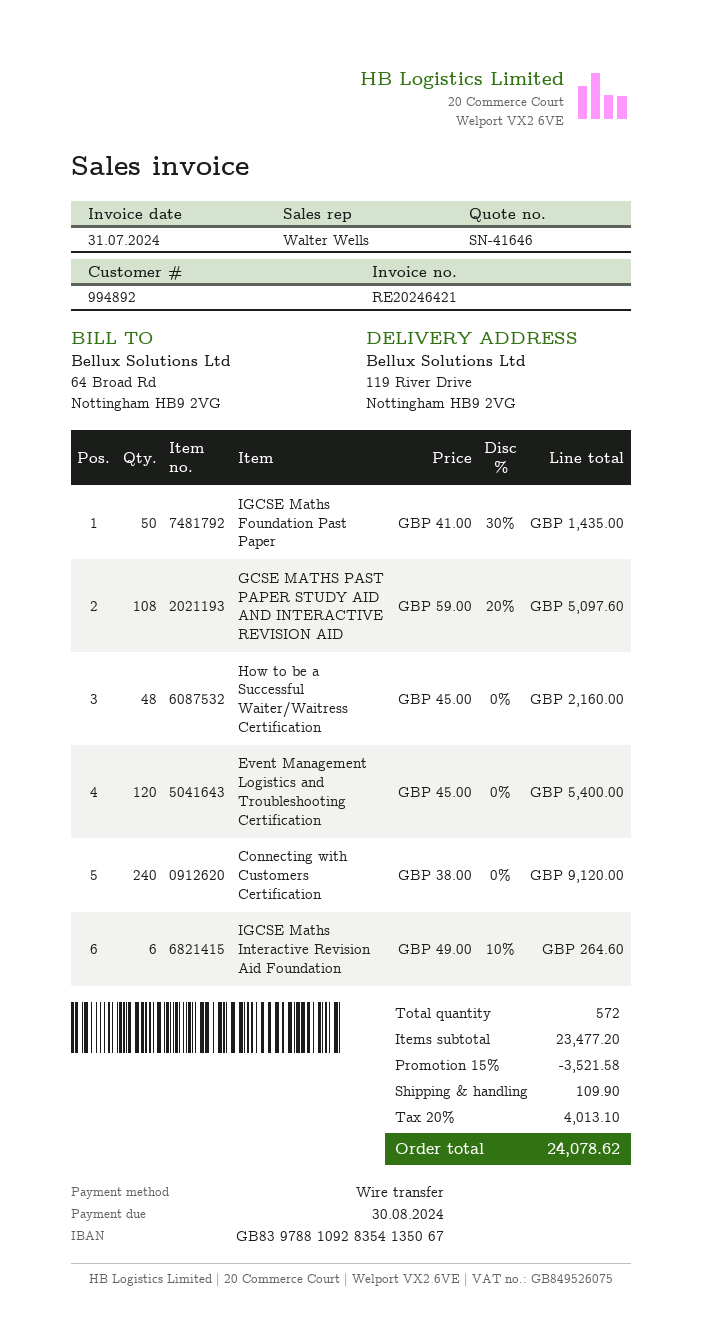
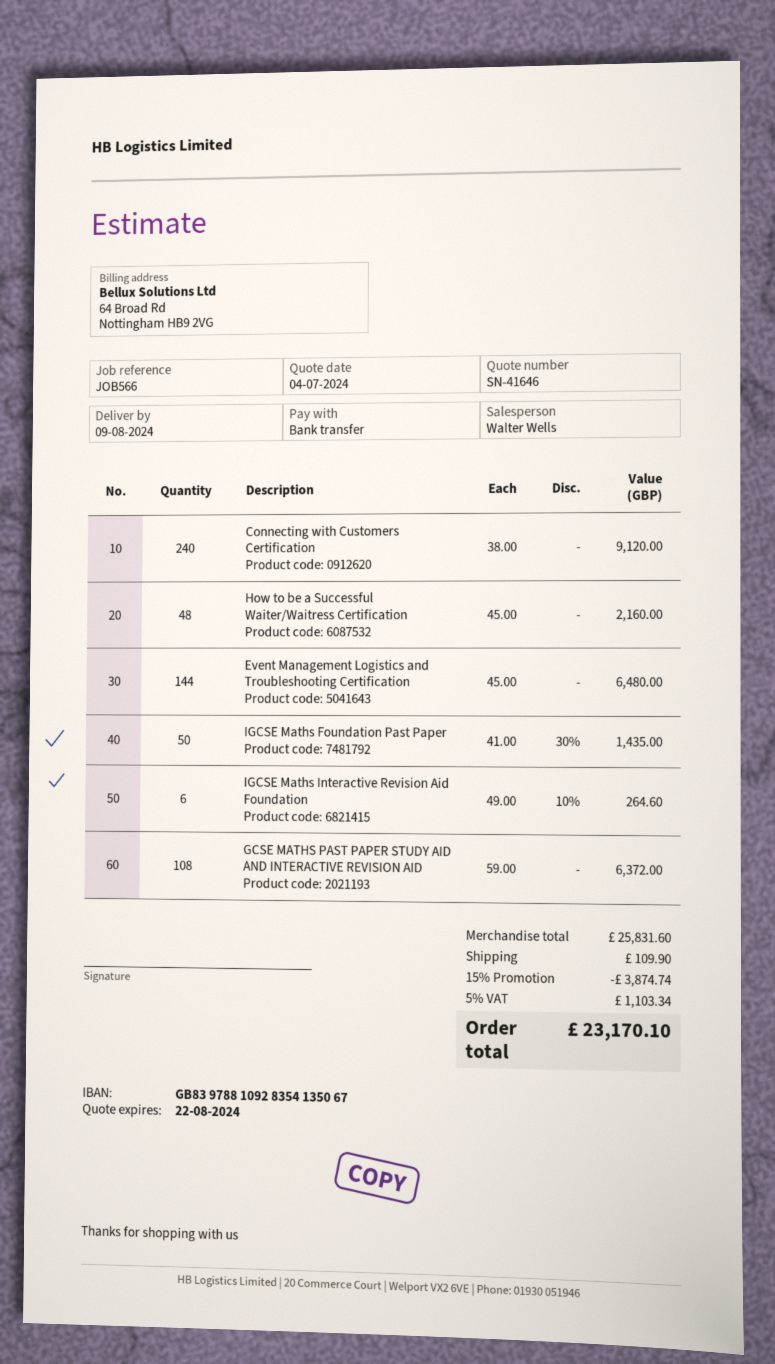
GCSE MATHS PAST PAPER STUDY AID AND INTERACTIVE REVISION AID: 108 x 59.00 - 20% = 5097.60 -> 108 x 59.00 = 6372.00
Event Management Logistics and Troubleshooting Certification: 120 x 45.00 = 5400.00 -> 144 x 45.00 = 6480.00
subtotal: 23477.20 -> 25831.60
discount: 15% = 3521.58 -> 15% = 3874.74
tax: 20% = 4013.10 -> 5% = 1103.34
total: 24078.62 -> 23170.10

